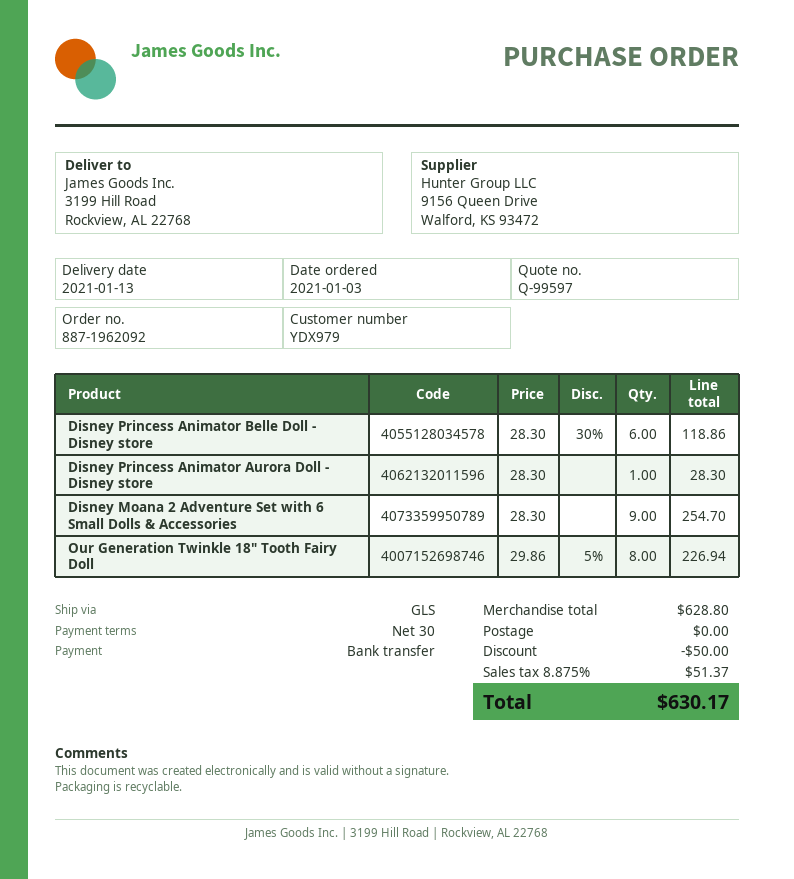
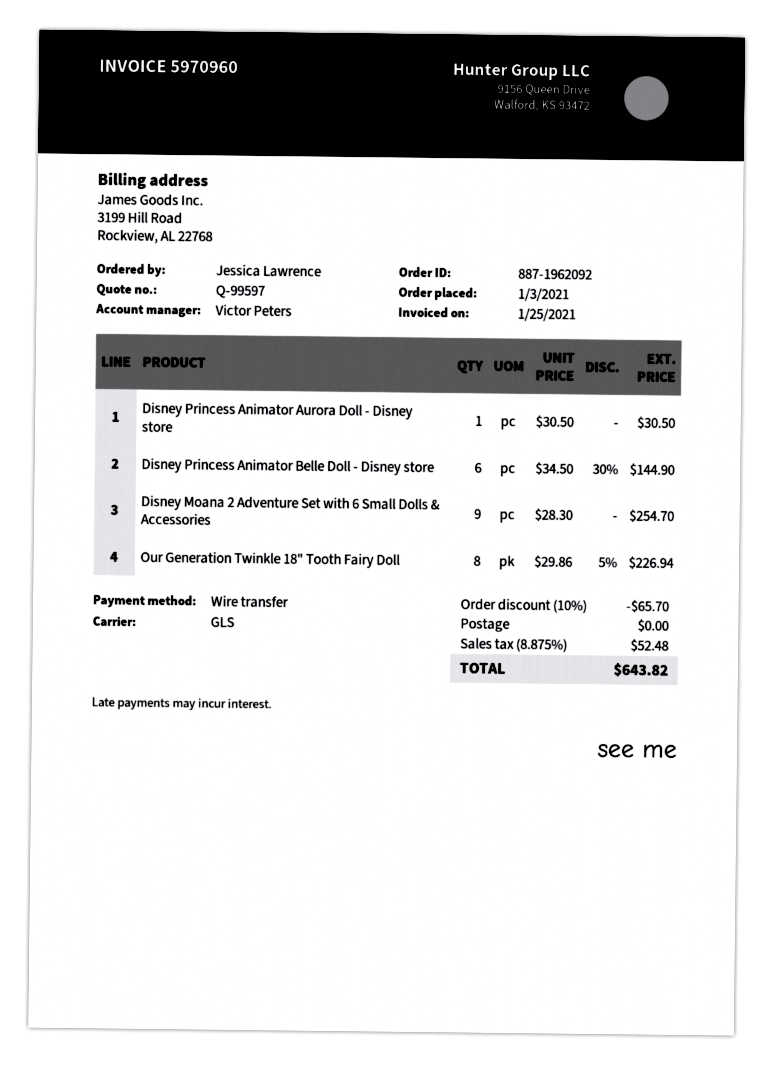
Disney Princess Animator Belle Doll - Disney store: 6 x 28.30 - 30% = 118.86 -> 6 x 34.50 - 30% = 144.90
Disney Princess Animator Aurora Doll - Disney store: 1 x 28.30 = 28.30 -> 1 x 30.50 = 30.50
discount: 50.00 -> 65.70
tax: 8.875% = 51.37 -> 8.875% = 52.48
total: 630.17 -> 643.82

